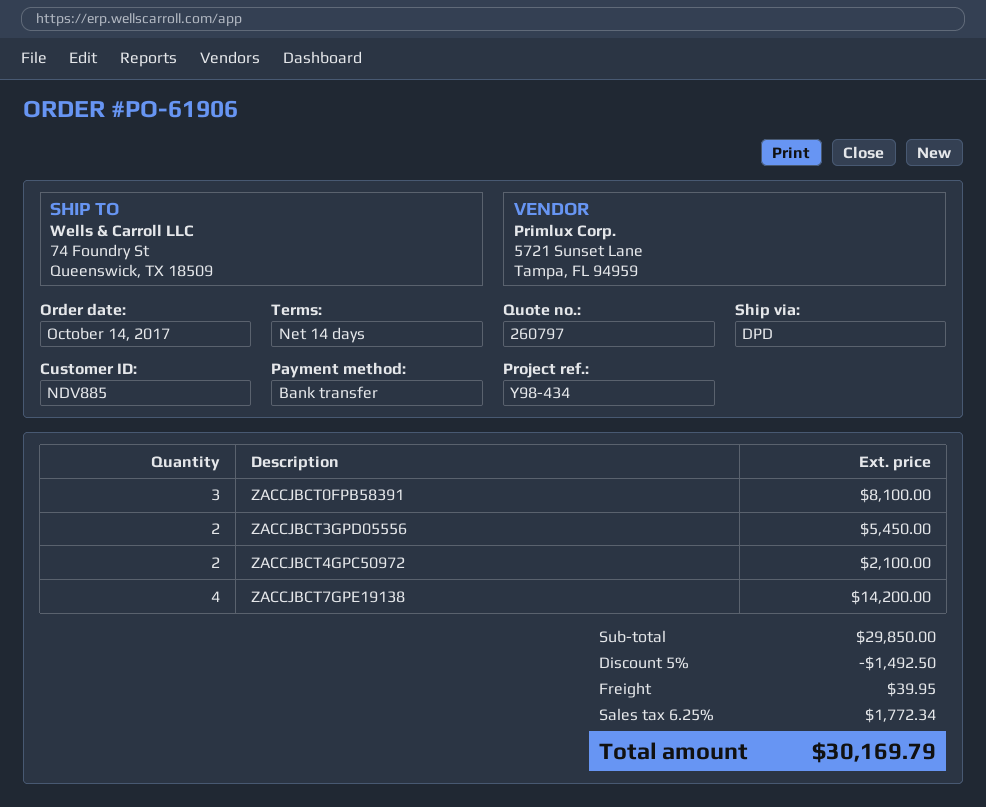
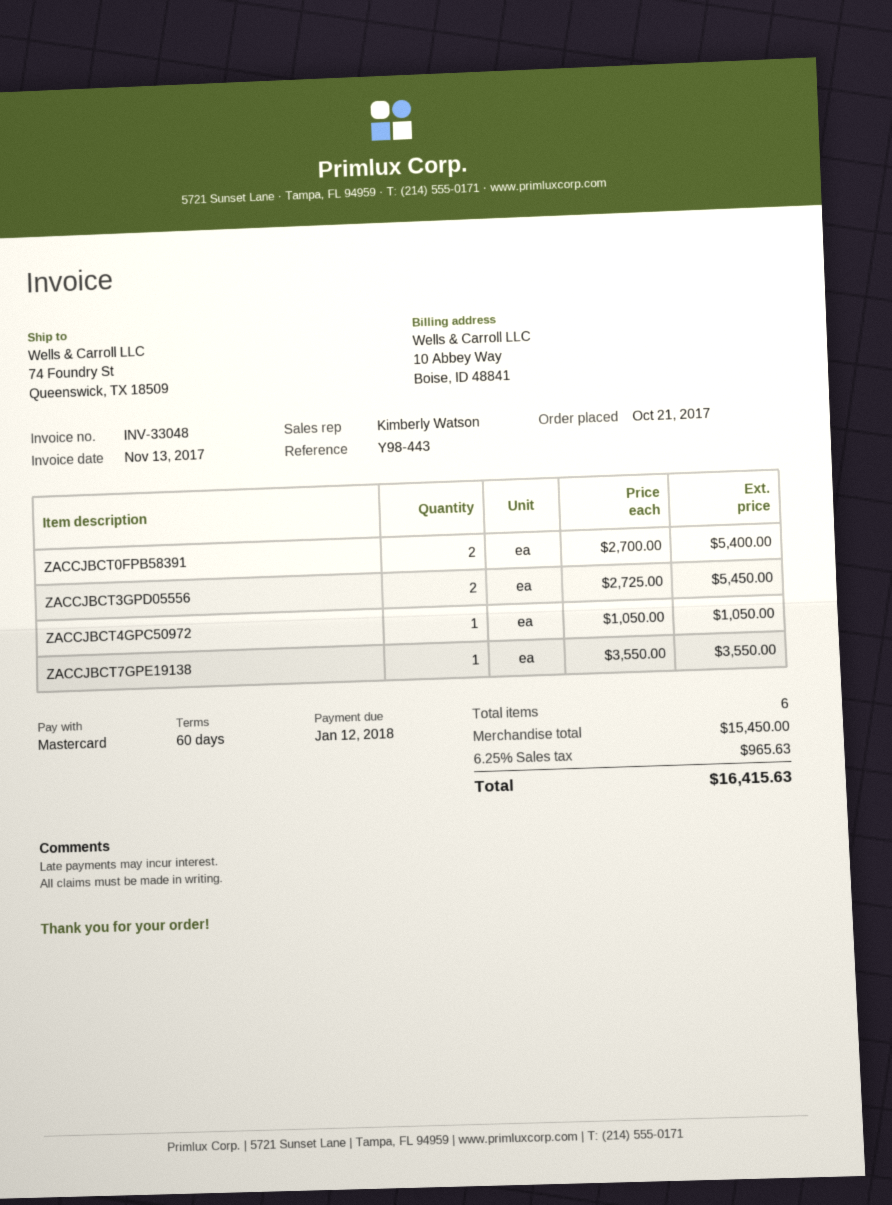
order date: 2017-10-14 -> 2017-10-21
payment terms: 14 days -> 60 days
reference: Y98-434 -> Y98-443
payment method: bank transfer -> Mastercard
ZACCJBCT0FPB58391: 3 for 8100.00 -> 2 for 5400.00
ZACCJBCT4GPC50972: 2 for 2100.00 -> 1 for 1050.00
ZACCJBCT7GPE19138: 4 for 14200.00 -> 1 for 3550.00
subtotal: 29850.00 -> 15450.00
discount: 5% = 1492.50 -> none
shipping: 39.95 -> none
tax: 6.25% = 1772.34 -> 6.25% = 965.63
total: 30169.79 -> 16415.63

